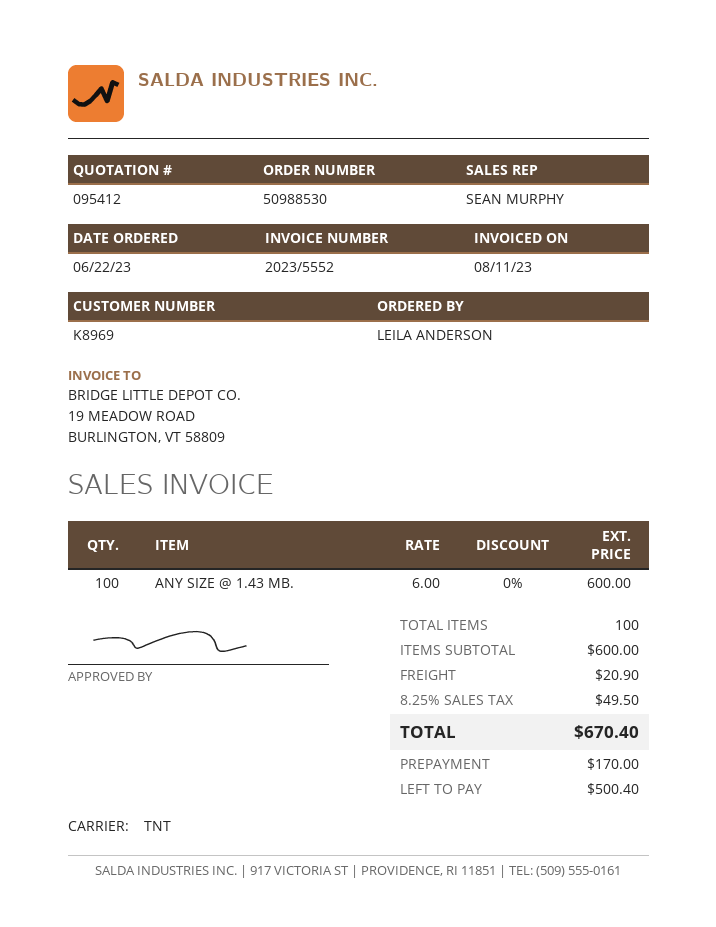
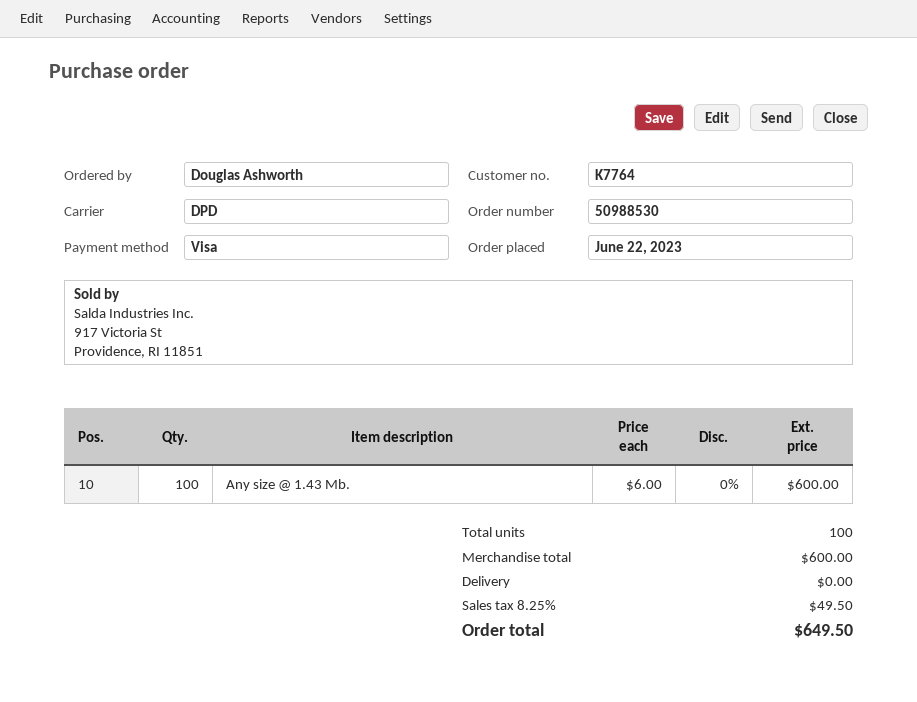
customer number: K8969 -> K7764
ordered by: LEILA ANDERSON -> Douglas Ashworth
shipping method: TNT -> DPD
shipping: 20.90 -> 0.00
total: 670.40 -> 649.50

